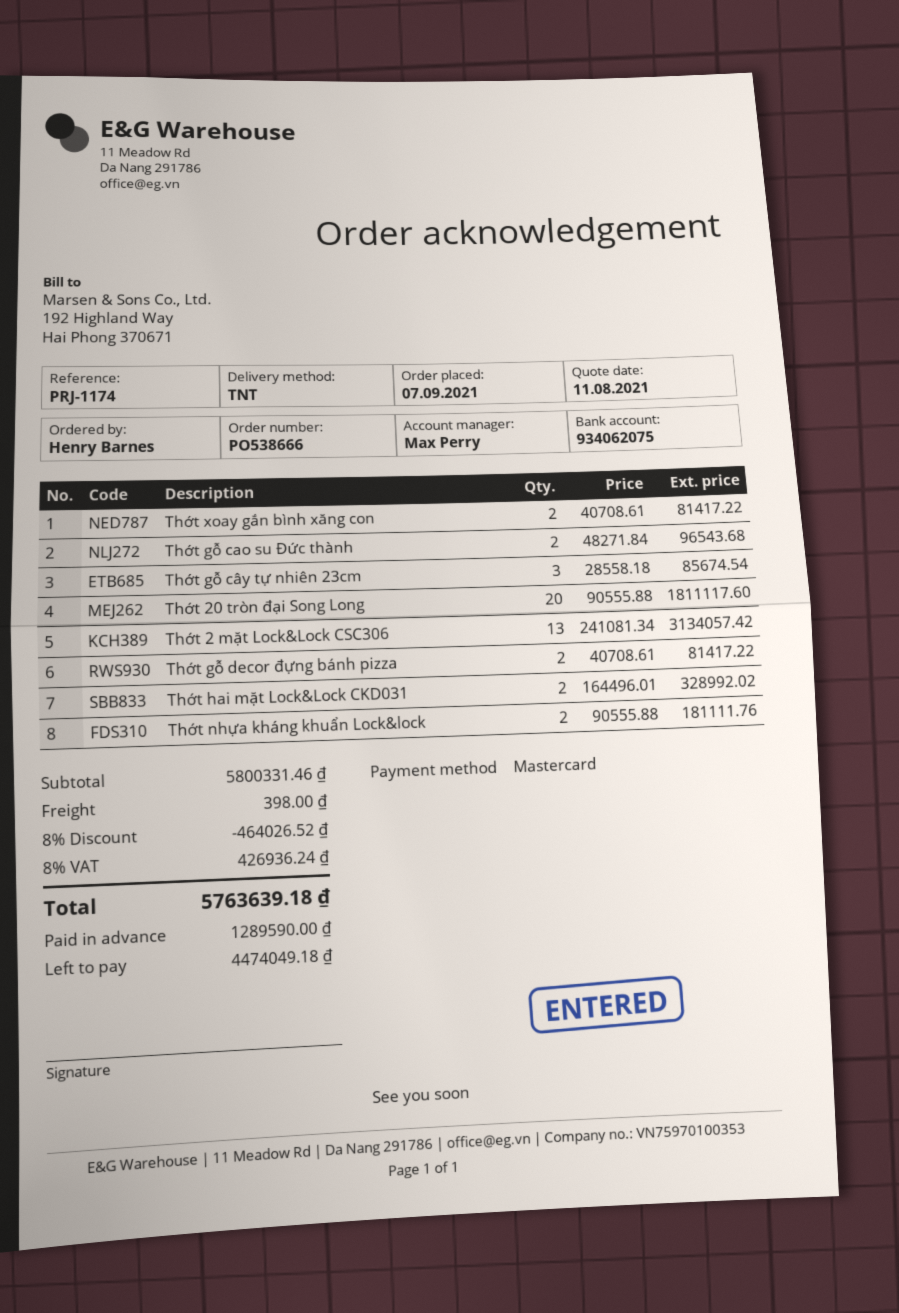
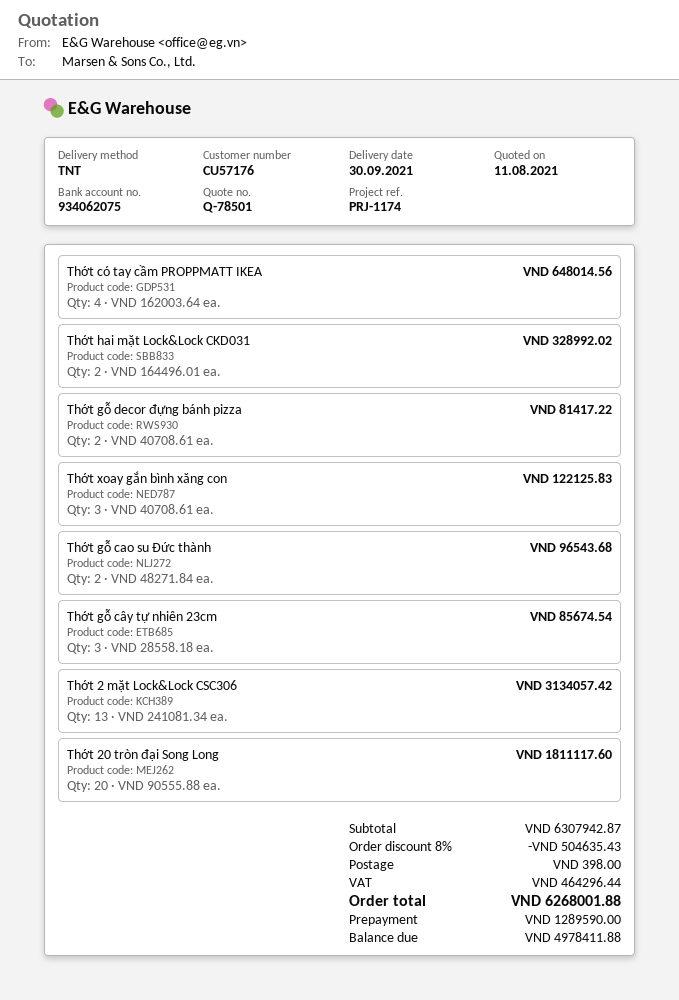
Thớt xoay gắn bình xăng con: 2 x 40708.61 = 81417.22 -> 3 x 40708.61 = 122125.83
Thớt nhựa kháng khuẩn Lock&lock: 2 x 90555.88 = 181111.76 -> none
Thớt có tay cầm PROPPMATT IKEA: none -> 4 x 162003.64 = 648014.56
subtotal: 5800331.46 -> 6307942.87
discount: 8% = 464026.52 -> 8% = 504635.43
tax: 426936.24 -> 464296.44
total: 5763639.18 -> 6268001.88
balance: 4474049.18 -> 4978411.88

